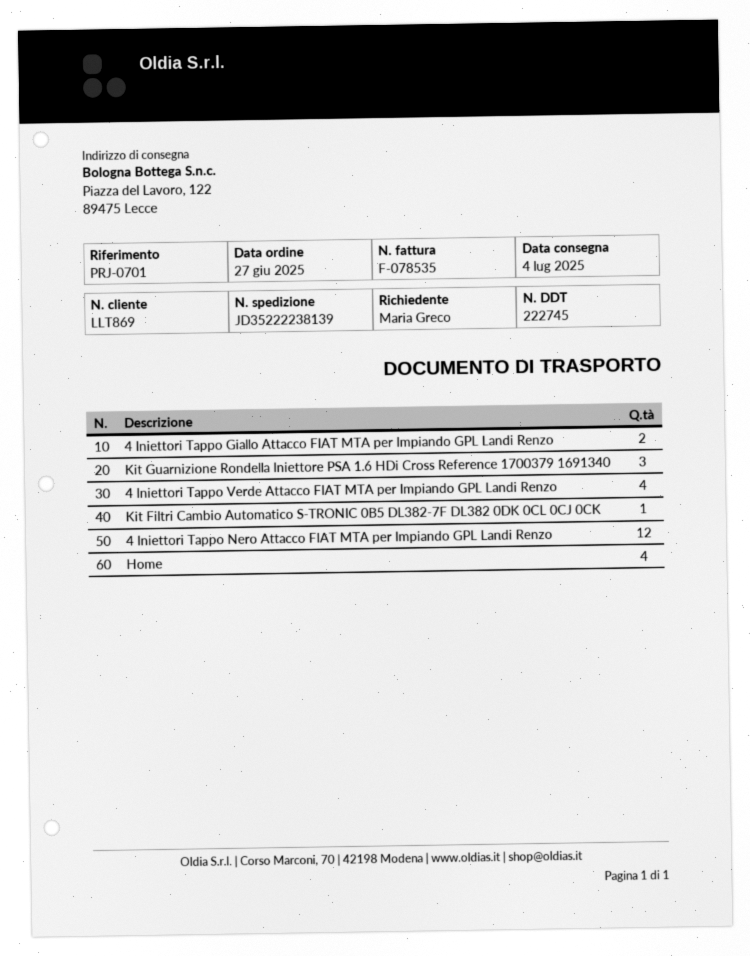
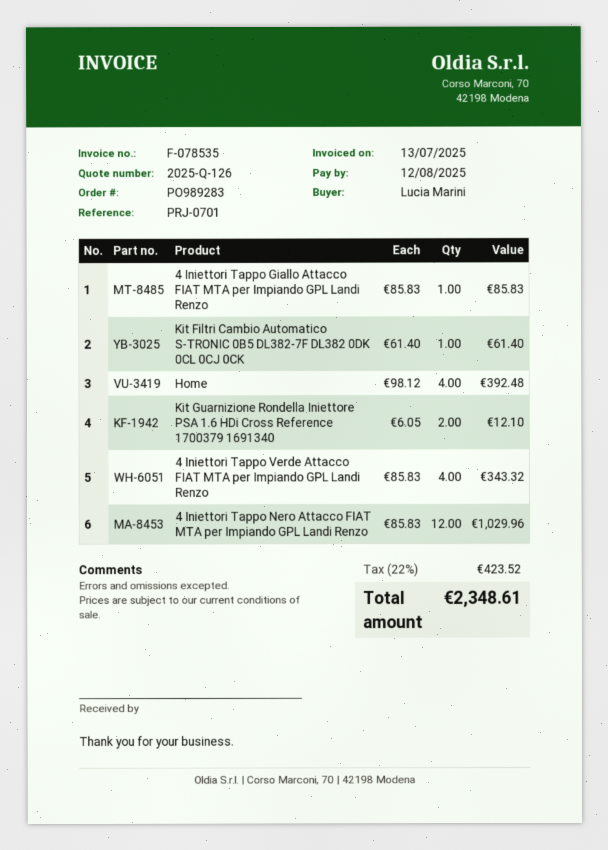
ordered by: Maria Greco -> Lucia Marini
4 Iniettori Tappo Giallo Attacco FIAT MTA per Impiando GPL Landi Renzo: 2 -> 1
Kit Guarnizione Rondella Iniettore PSA 1.6 HDi Cross Reference 1700379 1691340: 3 -> 2

